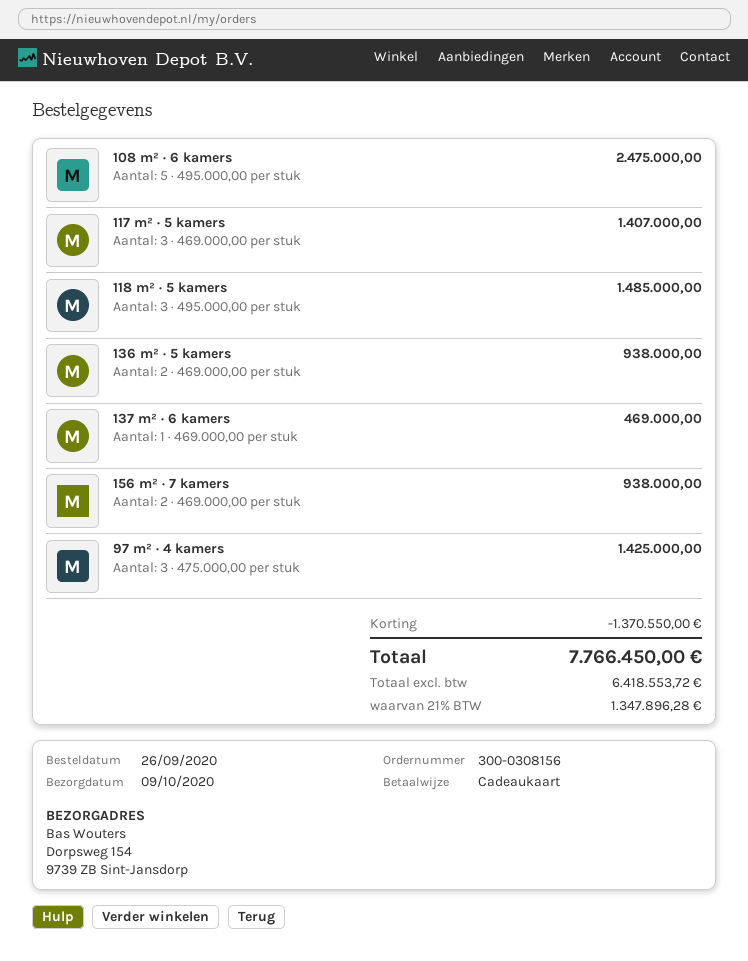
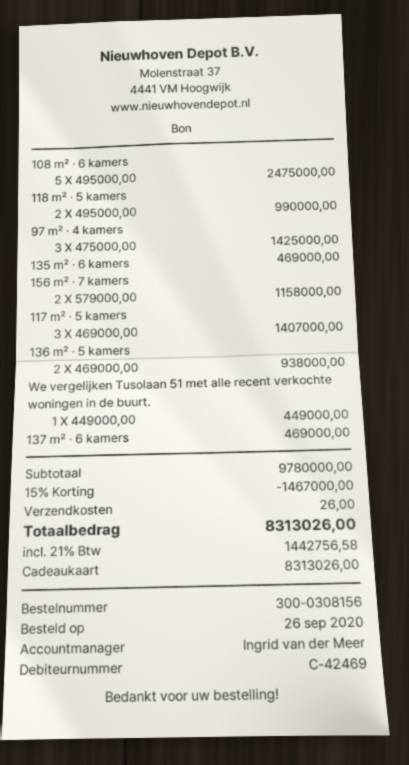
118 m² · 5 kamers: 3 x 495000.00 = 1485000.00 -> 2 x 495000.00 = 990000.00
156 m² · 7 kamers: 2 x 469000.00 = 938000.00 -> 2 x 579000.00 = 1158000.00
135 m² · 6 kamers: none -> 1 x 469000.00 = 469000.00
We vergelijken Tusolaan 51 met alle recent verkochte woningen in de buurt.: none -> 1 x 449000.00 = 449000.00
discount: 1370550.00 -> 1467000.00
shipping: none -> 26.00
tax: 21% = 1347896.28 -> 21% = 1442756.58
total: 7766450.00 -> 8313026.00

